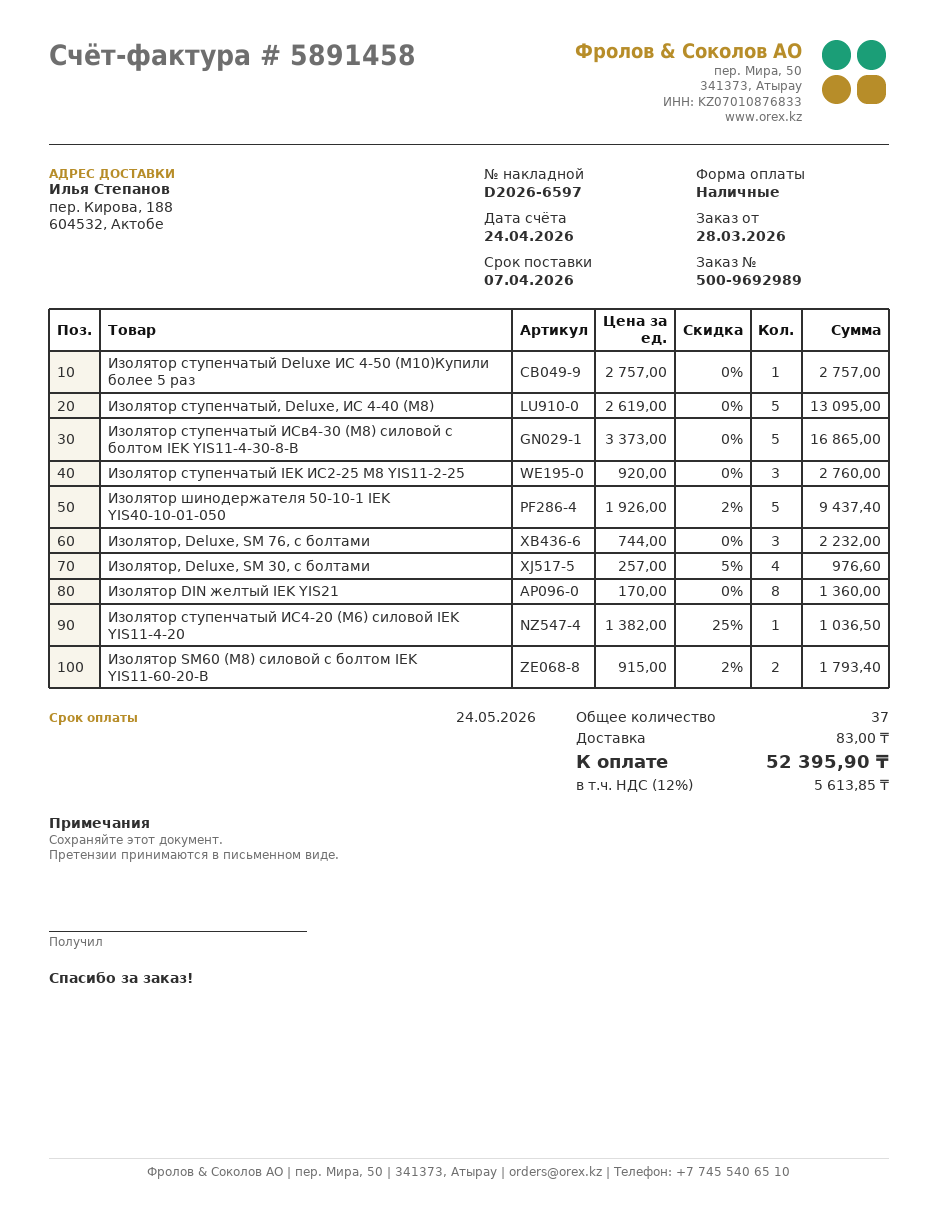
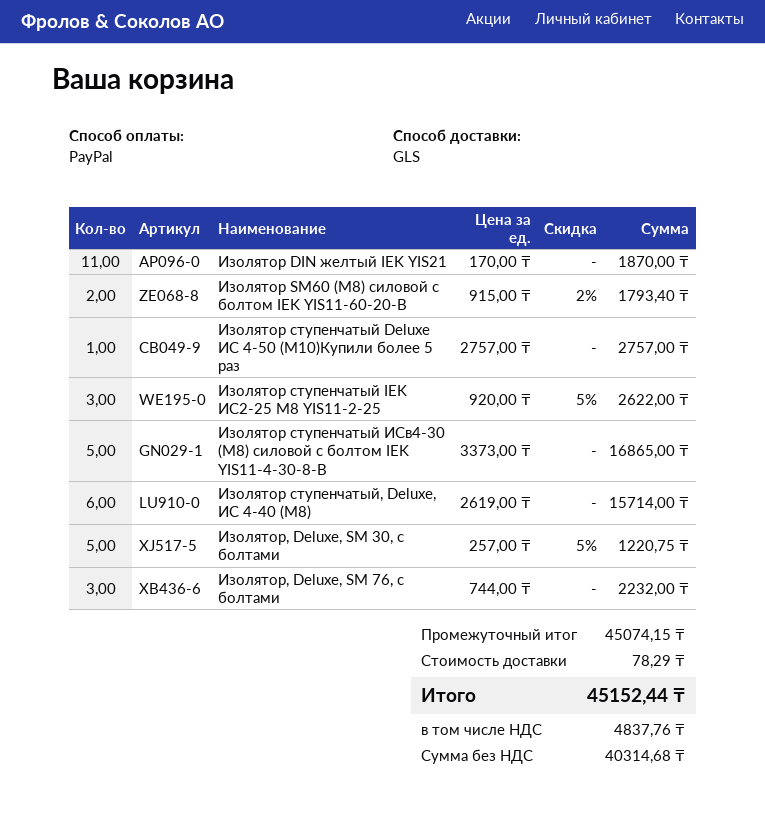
payment method: cash -> PayPal
Изолятор ступенчатый, Deluxe, ИС 4-40 (М8): 5 x 2619.00 = 13095.00 -> 6 x 2619.00 = 15714.00
Изолятор ступенчатый IEK ИС2-25 М8 YIS11-2-25: 3 x 920.00 = 2760.00 -> 3 x 920.00 - 5% = 2622.00
Изолятор шинодержателя 50-10-1 IEK YIS40-10-01-050: 5 x 1926.00 - 2% = 9437.40 -> none
Изолятор, Deluxe, SM 30, с болтами: 4 x 257.00 - 5% = 976.60 -> 5 x 257.00 - 5% = 1220.75
Изолятор DIN желтый IEK YIS21: 8 x 170.00 = 1360.00 -> 11 x 170.00 = 1870.00
Изолятор ступенчатый ИС4-20 (М6) силовой IEK YIS11-4-20: 1 x 1382.00 - 25% = 1036.50 -> none
shipping: 83.00 -> 78.29
tax: 5613.85 -> 4837.76
total: 52395.90 -> 45152.44

